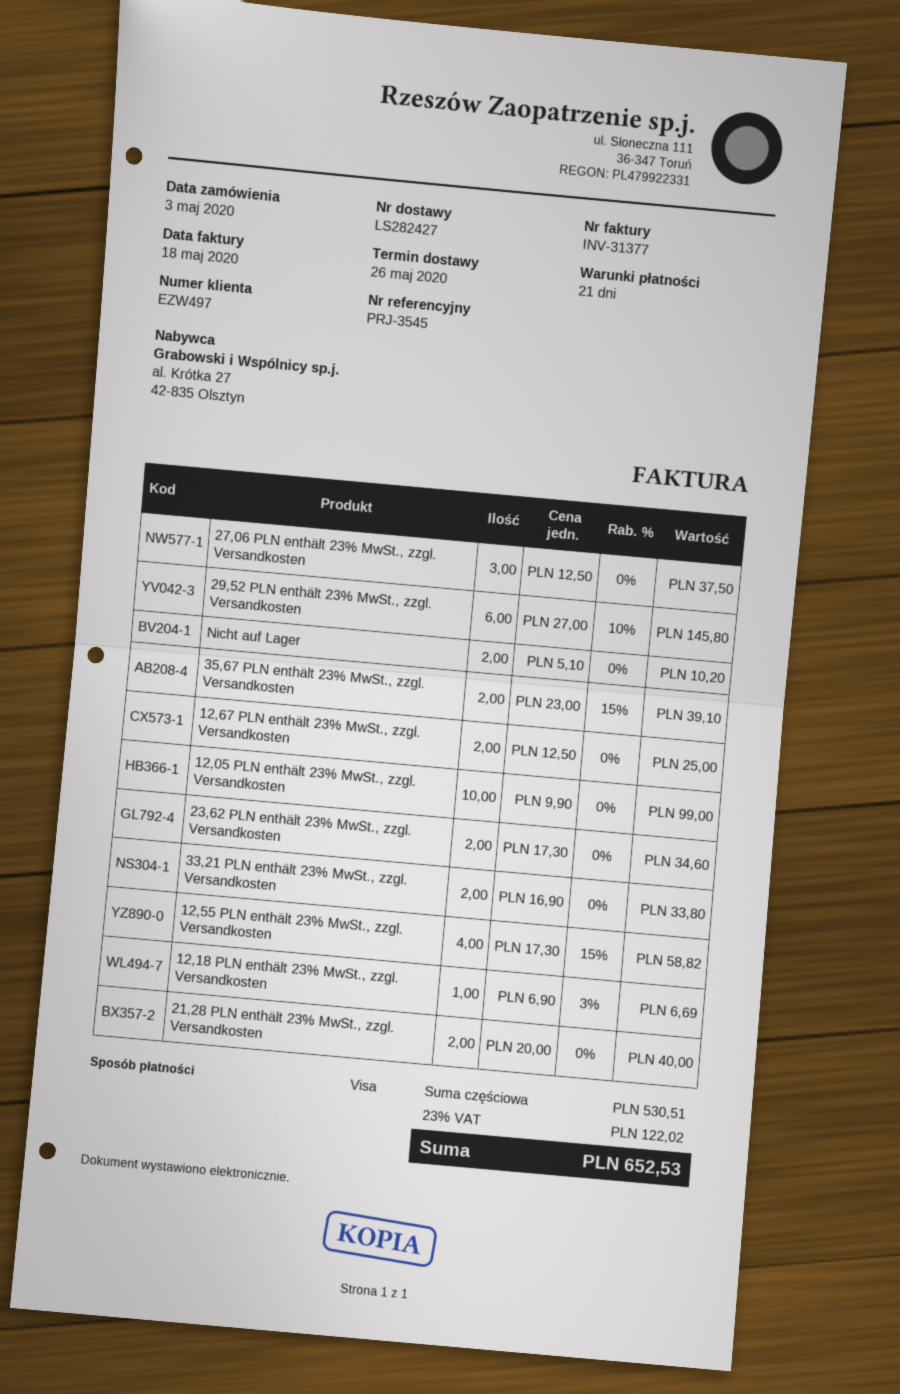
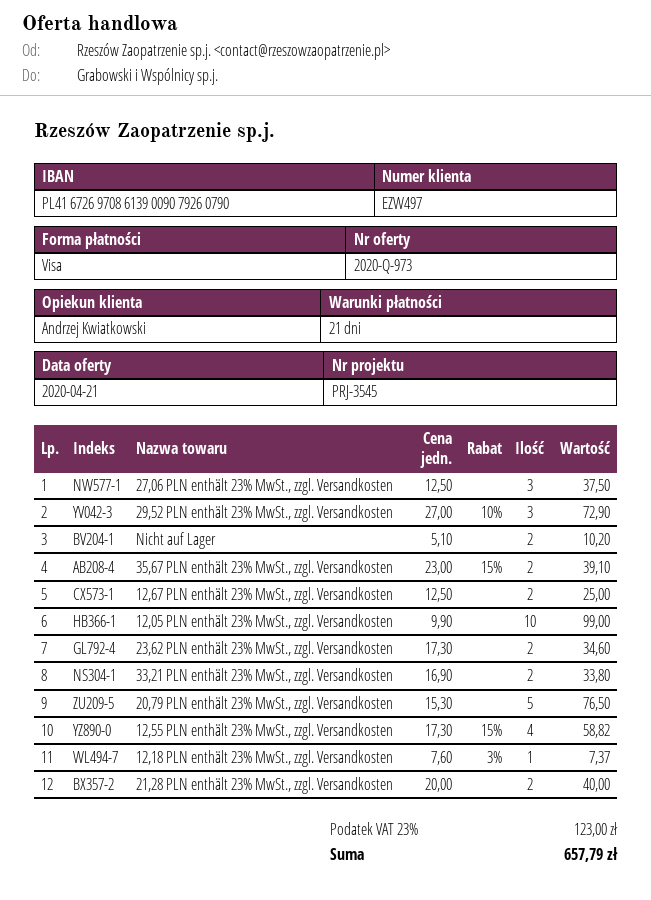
29,52 PLN enthält 23% MwSt., zzgl. Versandkosten: 6 x 27.00 - 10% = 145.80 -> 3 x 27.00 - 10% = 72.90
12,18 PLN enthält 23% MwSt., zzgl. Versandkosten: 1 x 6.90 - 3% = 6.69 -> 1 x 7.60 - 3% = 7.37
20,79 PLN enthält 23% MwSt., zzgl. Versandkosten: none -> 5 x 15.30 = 76.50
tax: 23% = 122.02 -> 23% = 123.00
total: 652.53 -> 657.79

